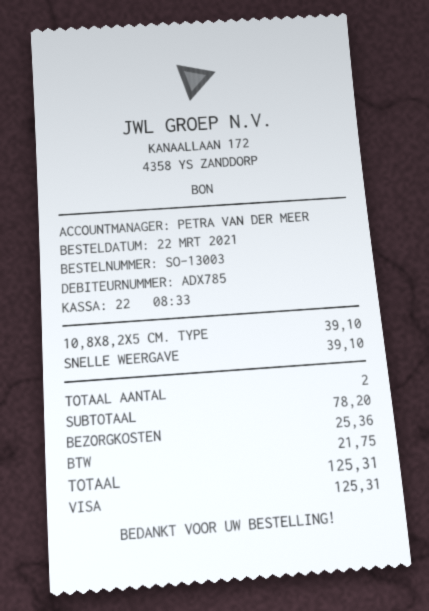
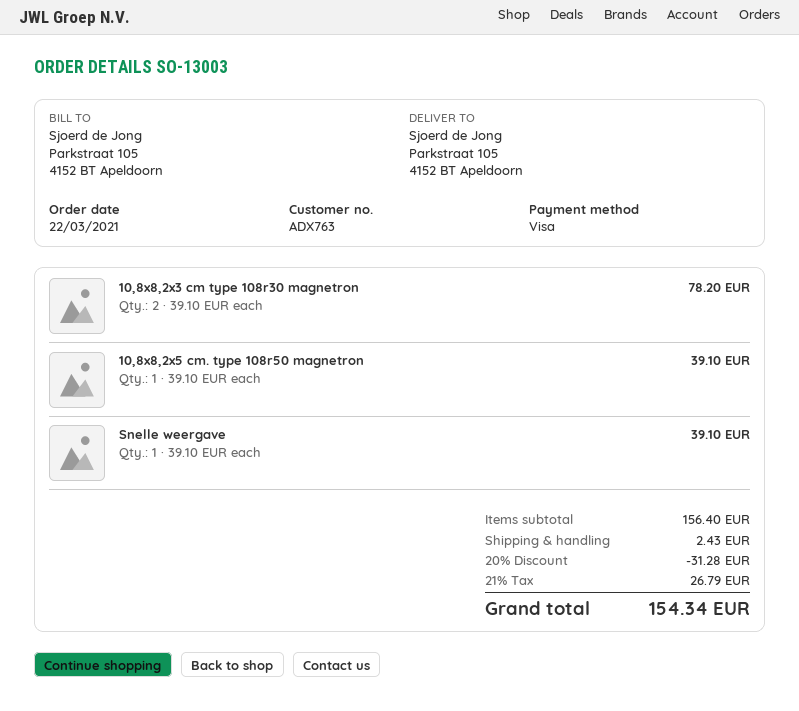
customer number: ADX785 -> ADX763
10,8x8,2x3 cm type 108r30 magnetron: none -> 2 x 39.10 = 78.20
subtotal: 78.20 -> 156.40
discount: none -> 20% = 31.28
shipping: 25.36 -> 2.43
tax: 21.75 -> 26.79
total: 125.31 -> 154.34

